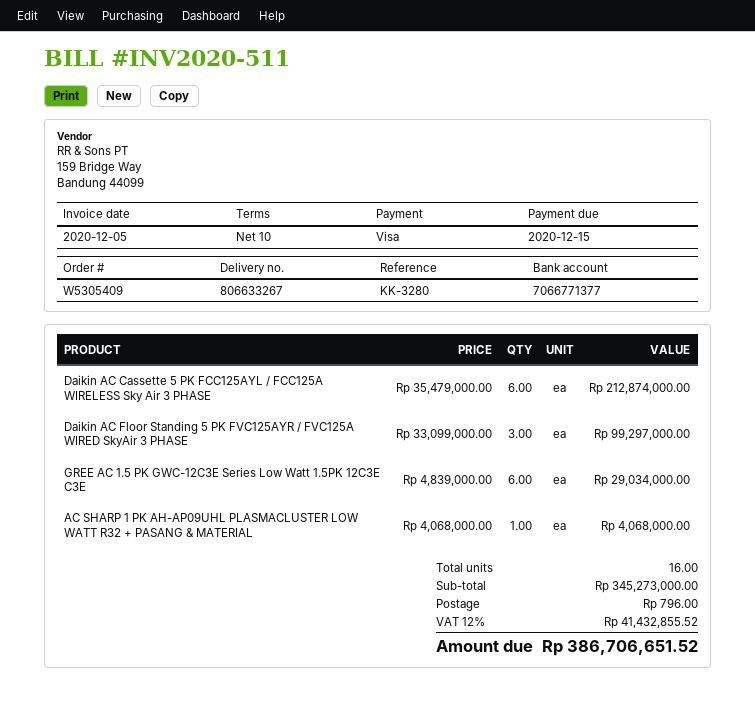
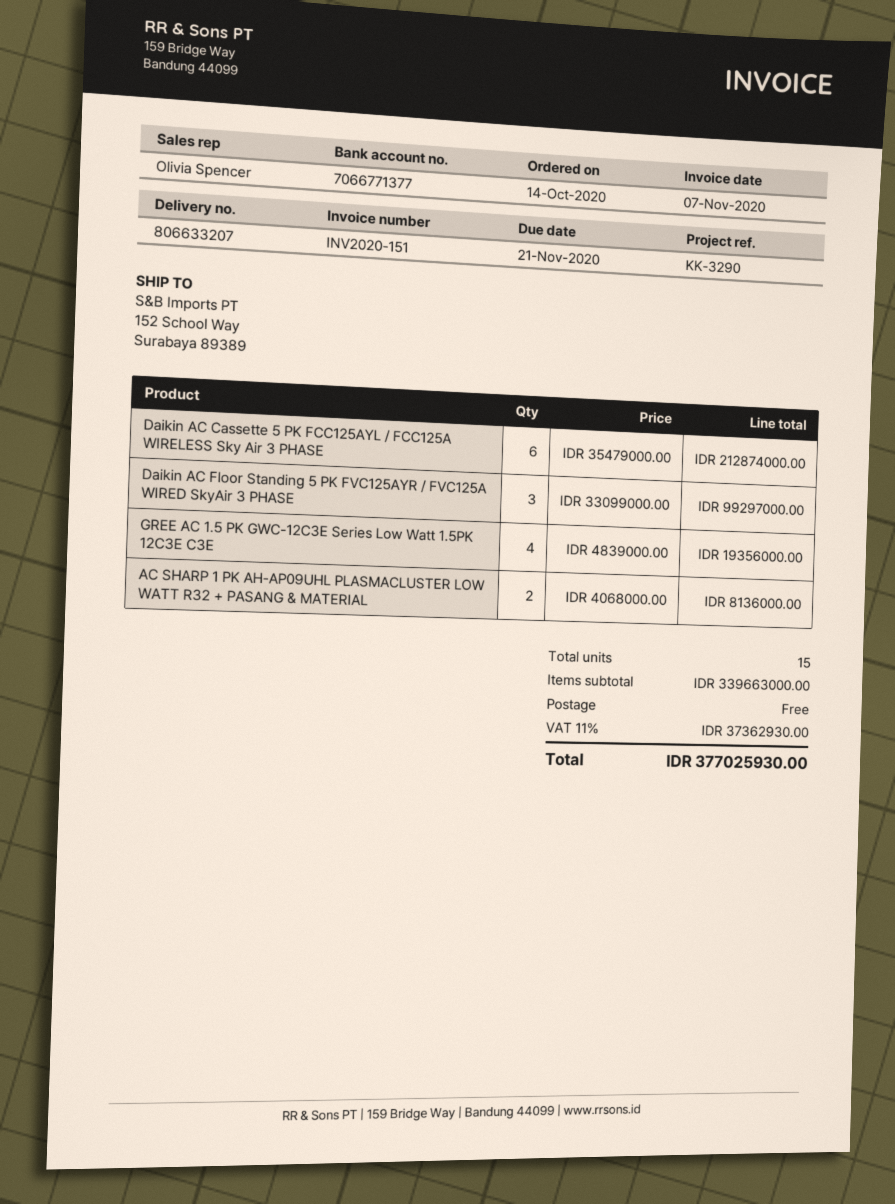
delivery note number: 806633267 -> 806633207
invoice number: INV2020-511 -> INV2020-151
invoice date: 2020-12-05 -> 2020-11-07
due date: 2020-12-15 -> 2020-11-21
reference: KK-3280 -> KK-3290
GREE AC 1.5 PK GWC-12C3E Series Low Watt 1.5PK 12C3E C3E: 6 x 4839000.00 = 29034000.00 -> 4 x 4839000.00 = 19356000.00
AC SHARP 1 PK AH-AP09UHL PLASMACLUSTER LOW WATT R32 + PASANG & MATERIAL: 1 x 4068000.00 = 4068000.00 -> 2 x 4068000.00 = 8136000.00
total quantity: 16 -> 15
subtotal: 345273000.00 -> 339663000.00
shipping: 796.00 -> 0.00
tax: 12% = 41432855.52 -> 11% = 37362930.00
total: 386706651.52 -> 377025930.00

